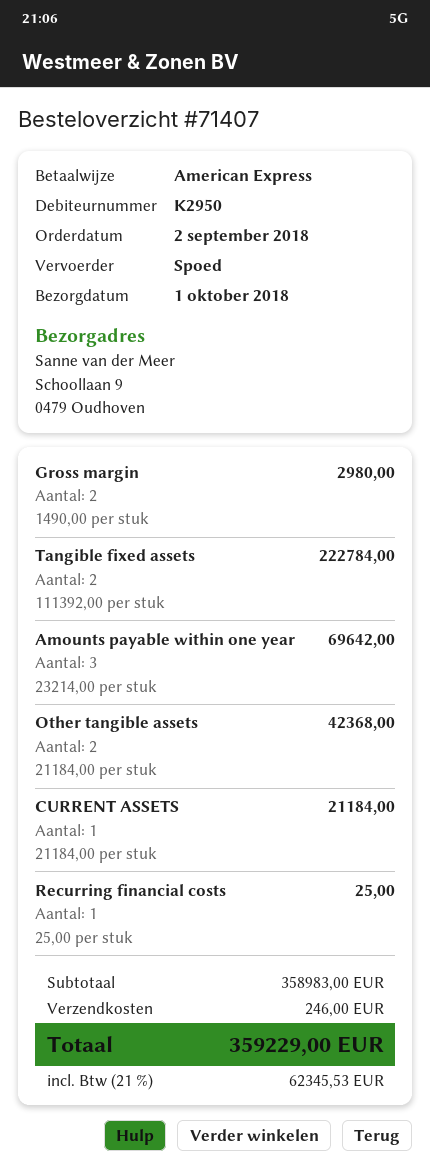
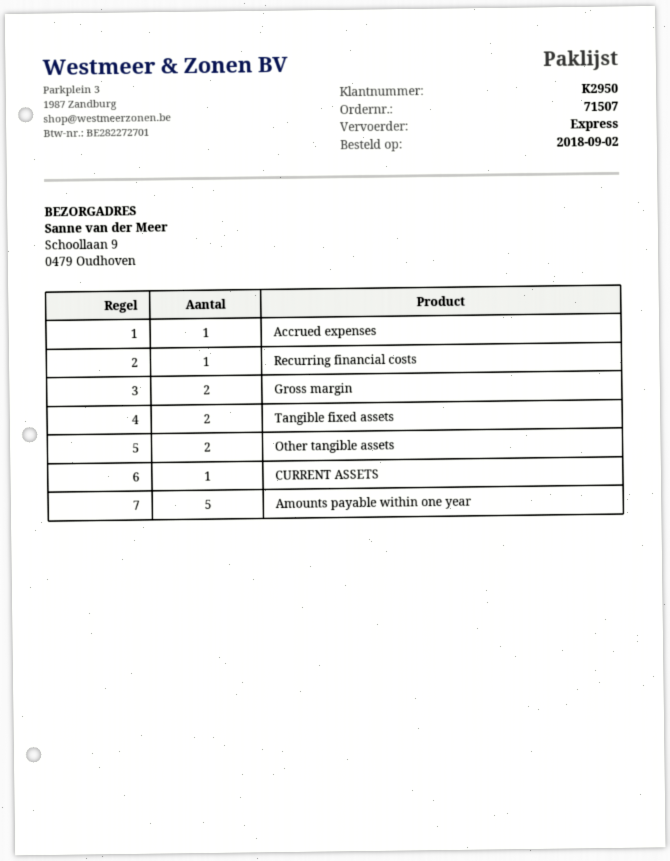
order number: 71407 -> 71507
Amounts payable within one year: 3 -> 5
Accrued expenses: none -> 1

